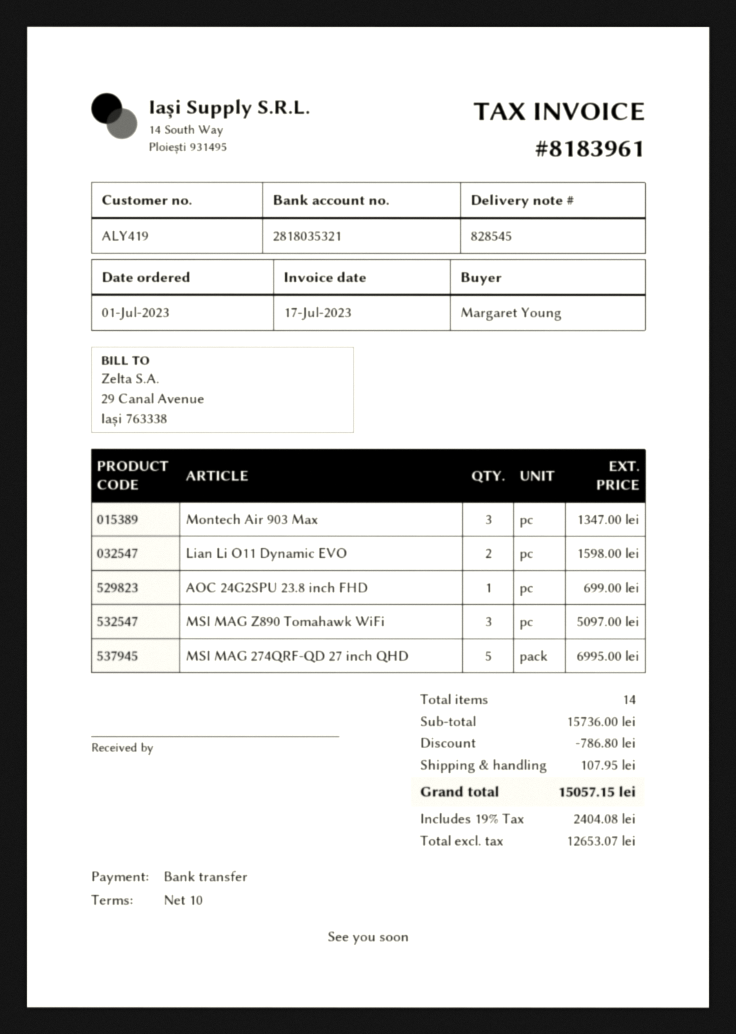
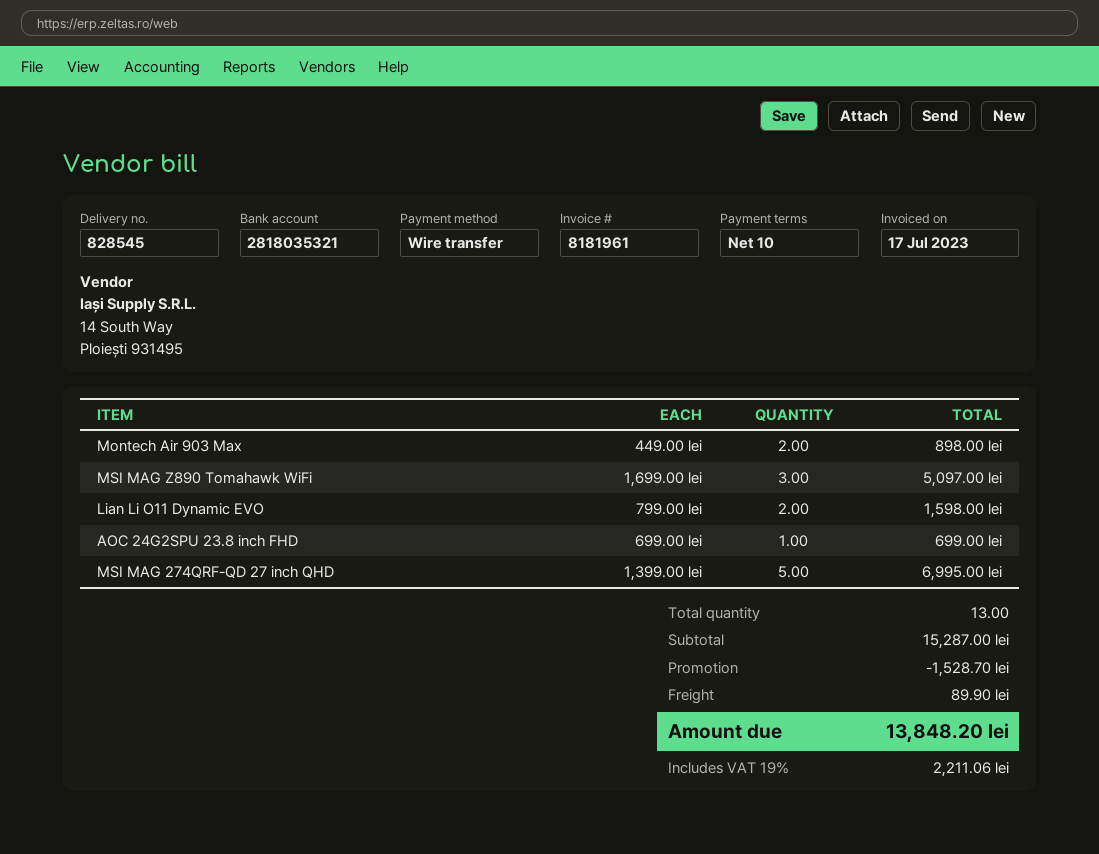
invoice number: 8183961 -> 8181961
Montech Air 903 Max: 3 for 1347.00 -> 2 for 898.00
total quantity: 14 -> 13
subtotal: 15736.00 -> 15287.00
discount: 786.80 -> 1528.70
shipping: 107.95 -> 89.90
tax: 19% = 2404.08 -> 19% = 2211.06
total: 15057.15 -> 13848.20

